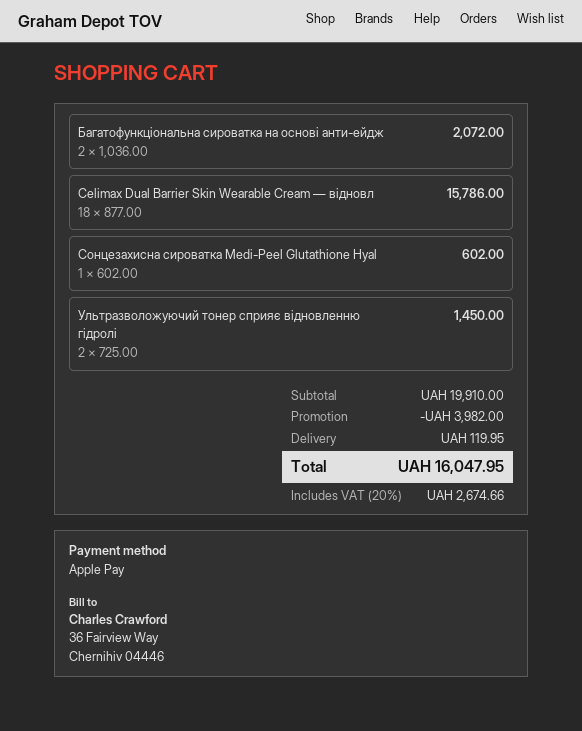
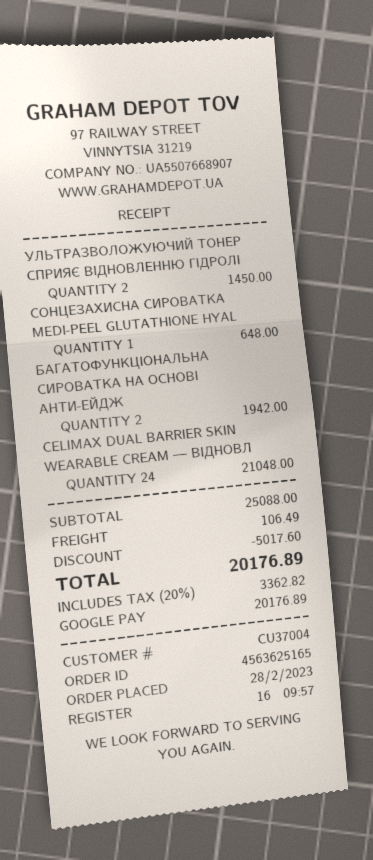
payment method: Apple Pay -> Google Pay
Багатофункціональна сироватка на основі анти-ейдж: 2 for 2072.00 -> 2 for 1942.00
Celimax Dual Barrier Skin Wearable Cream — відновл: 18 for 15786.00 -> 24 for 21048.00
Сонцезахисна сироватка Medi-Peel Glutathione Hyal: 1 for 602.00 -> 1 for 648.00
subtotal: 19910.00 -> 25088.00
discount: 3982.00 -> 5017.60
shipping: 119.95 -> 106.49
tax: 20% = 2674.66 -> 20% = 3362.82
total: 16047.95 -> 20176.89

